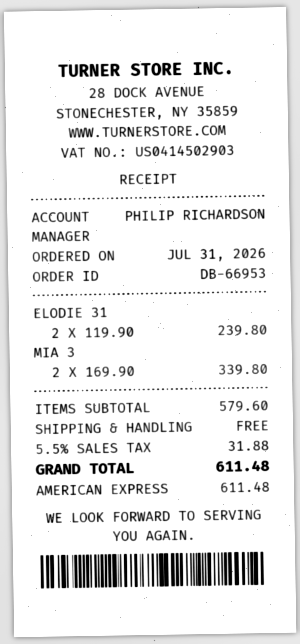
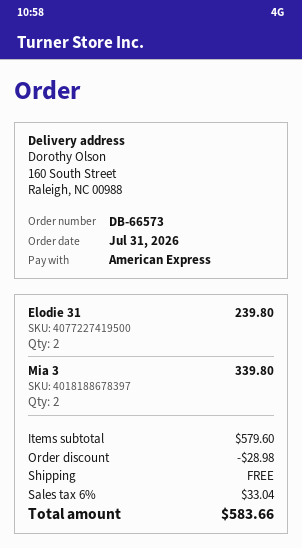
order number: DB-66953 -> DB-66573
discount: none -> 28.98
tax: 5.5% = 31.88 -> 6% = 33.04
total: 611.48 -> 583.66

